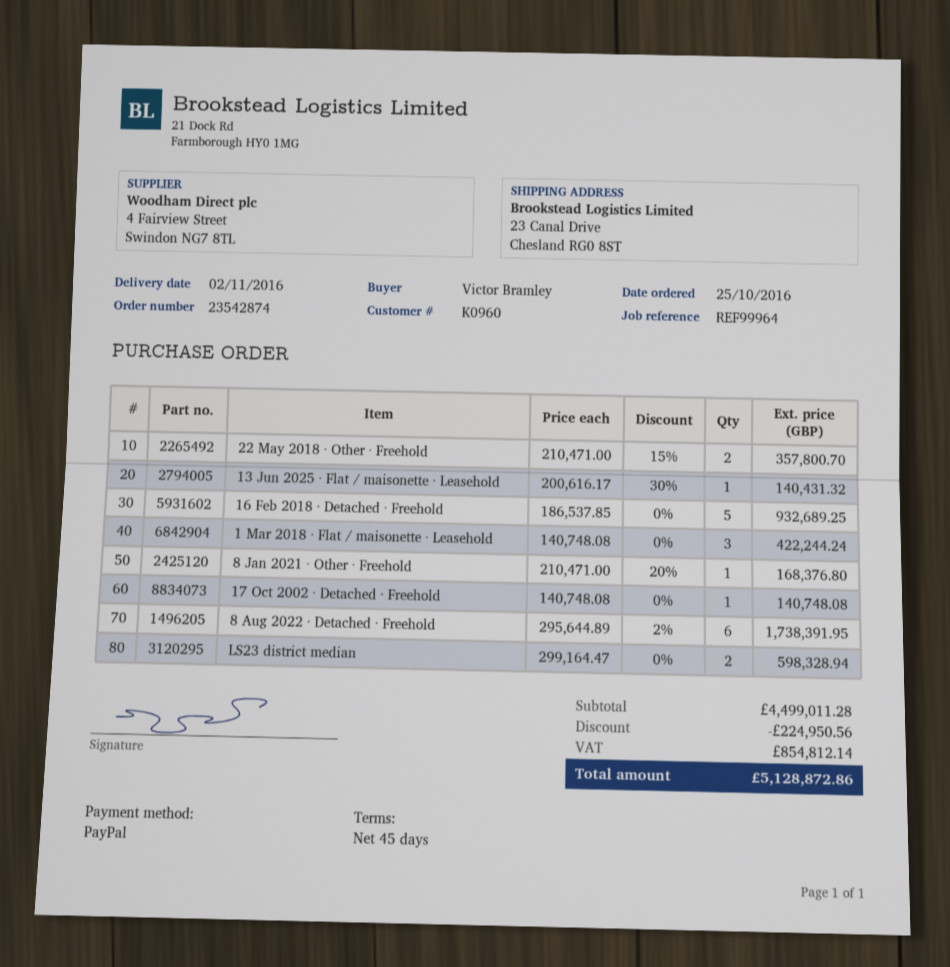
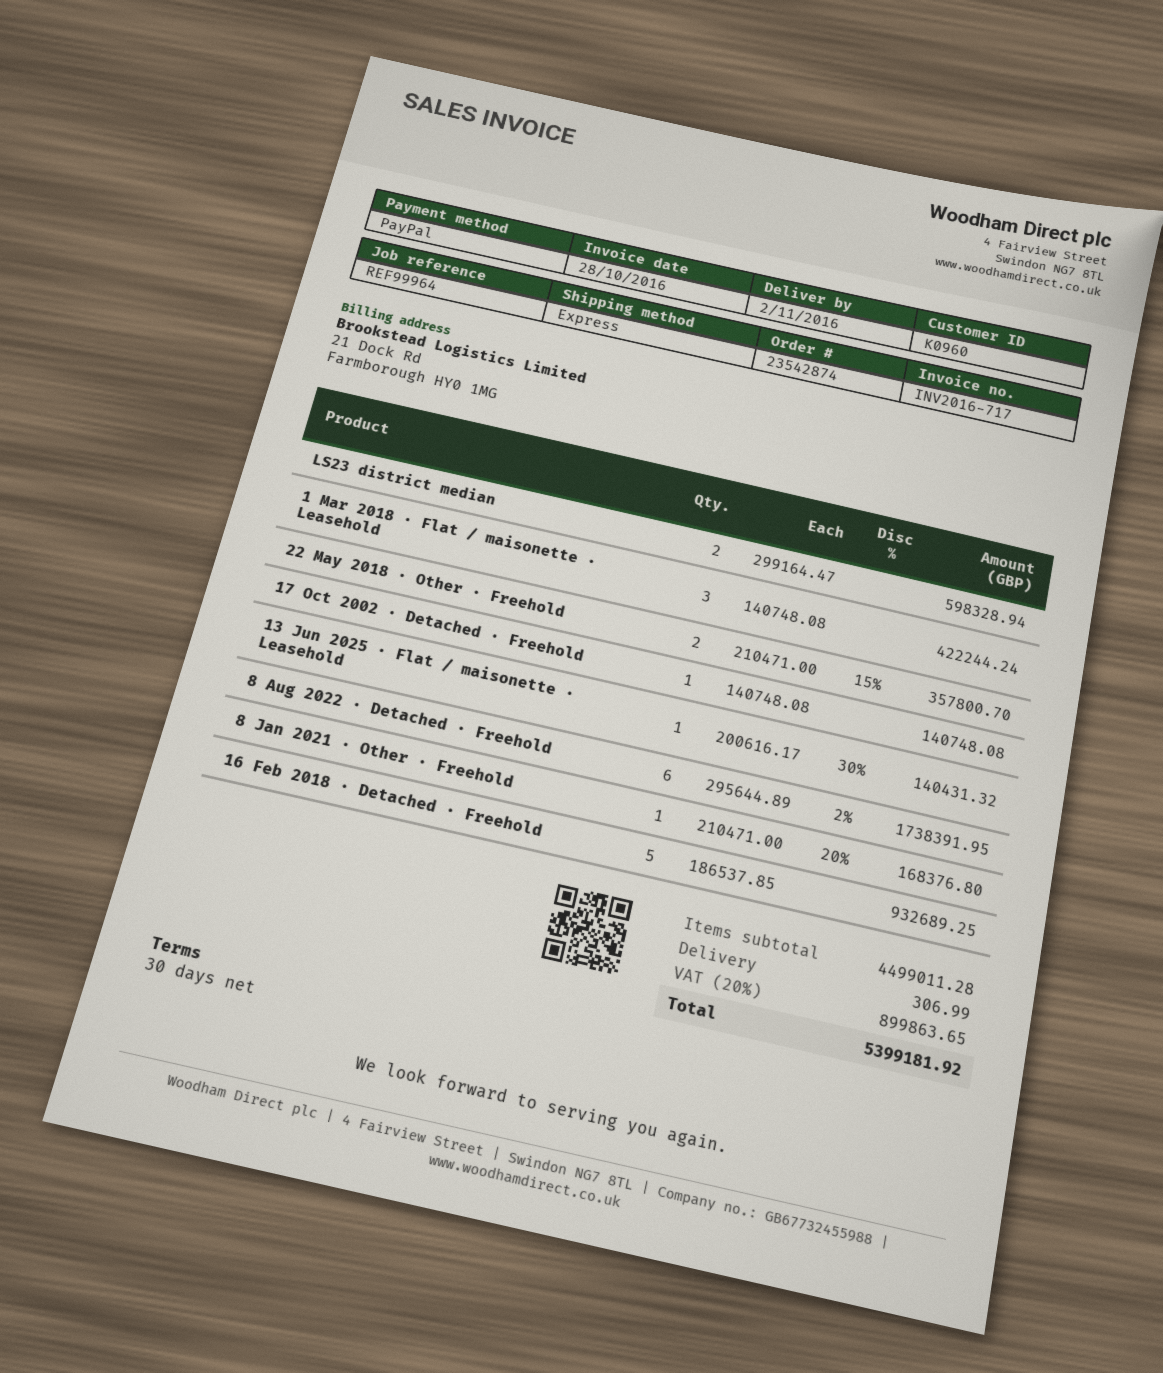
payment terms: 45 days -> 30 days
discount: 224950.56 -> none
shipping: none -> 306.99
tax: 854812.14 -> 899863.65
total: 5128872.86 -> 5399181.92

